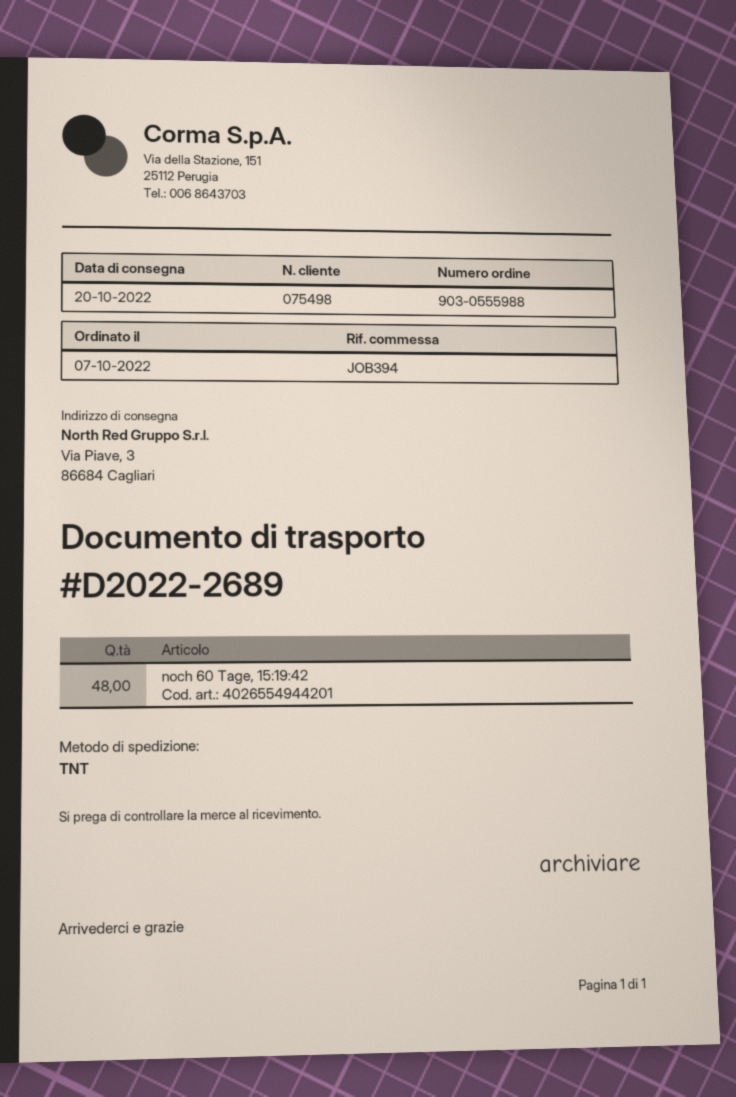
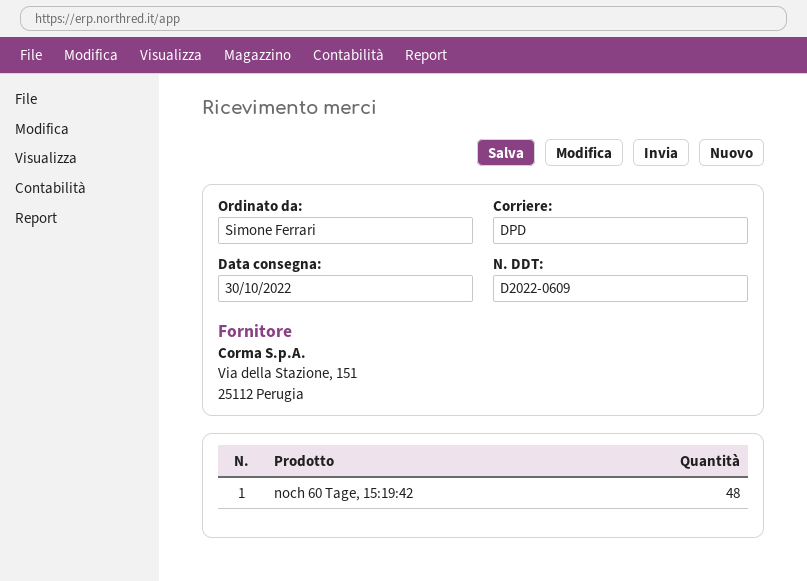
delivery note number: D2022-2689 -> D2022-0609
delivery date: 2022-10-20 -> 2022-10-30
shipping method: TNT -> DPD

